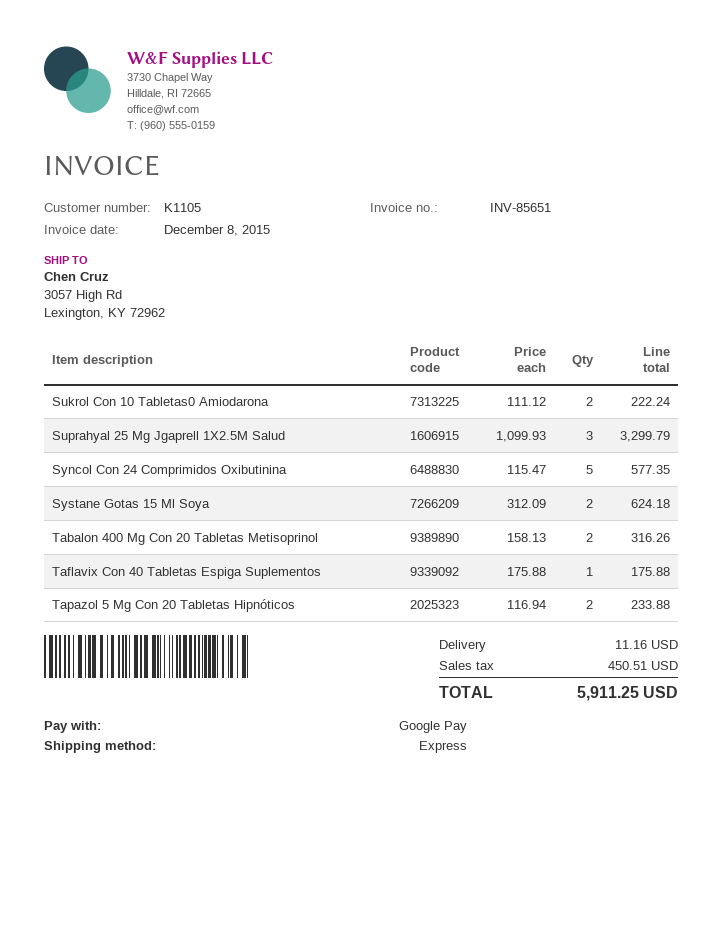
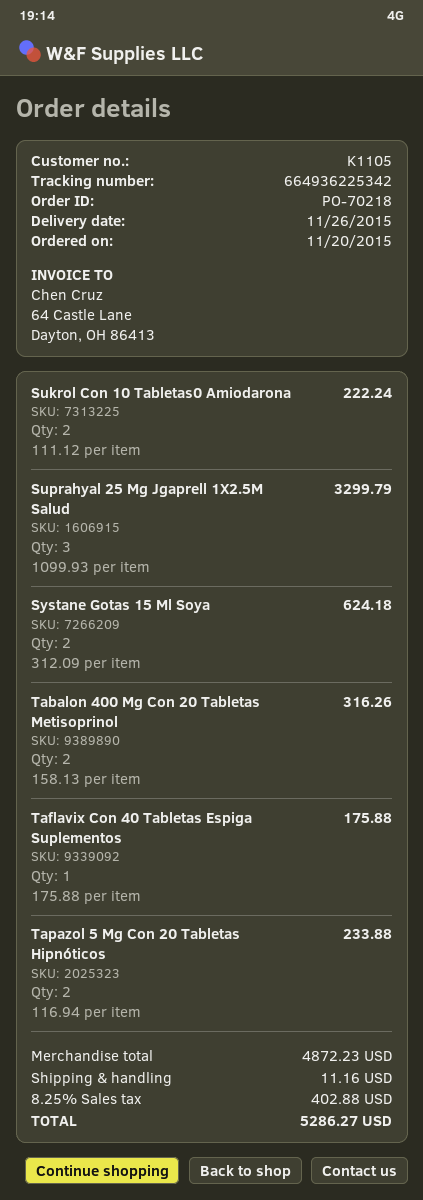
Syncol Con 24 Comprimidos Oxibutinina: 5 x 115.47 = 577.35 -> none
tax: 450.51 -> 402.88
total: 5911.25 -> 5286.27

